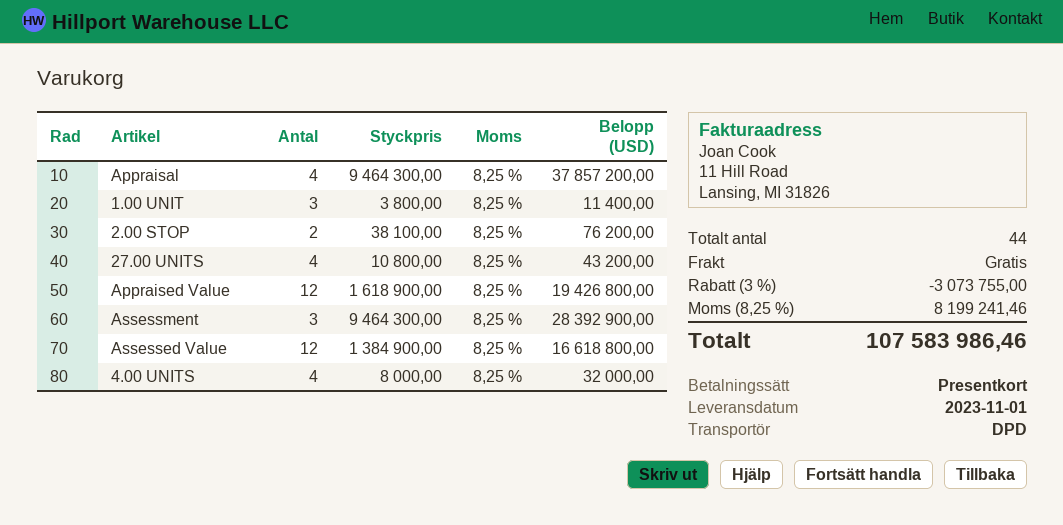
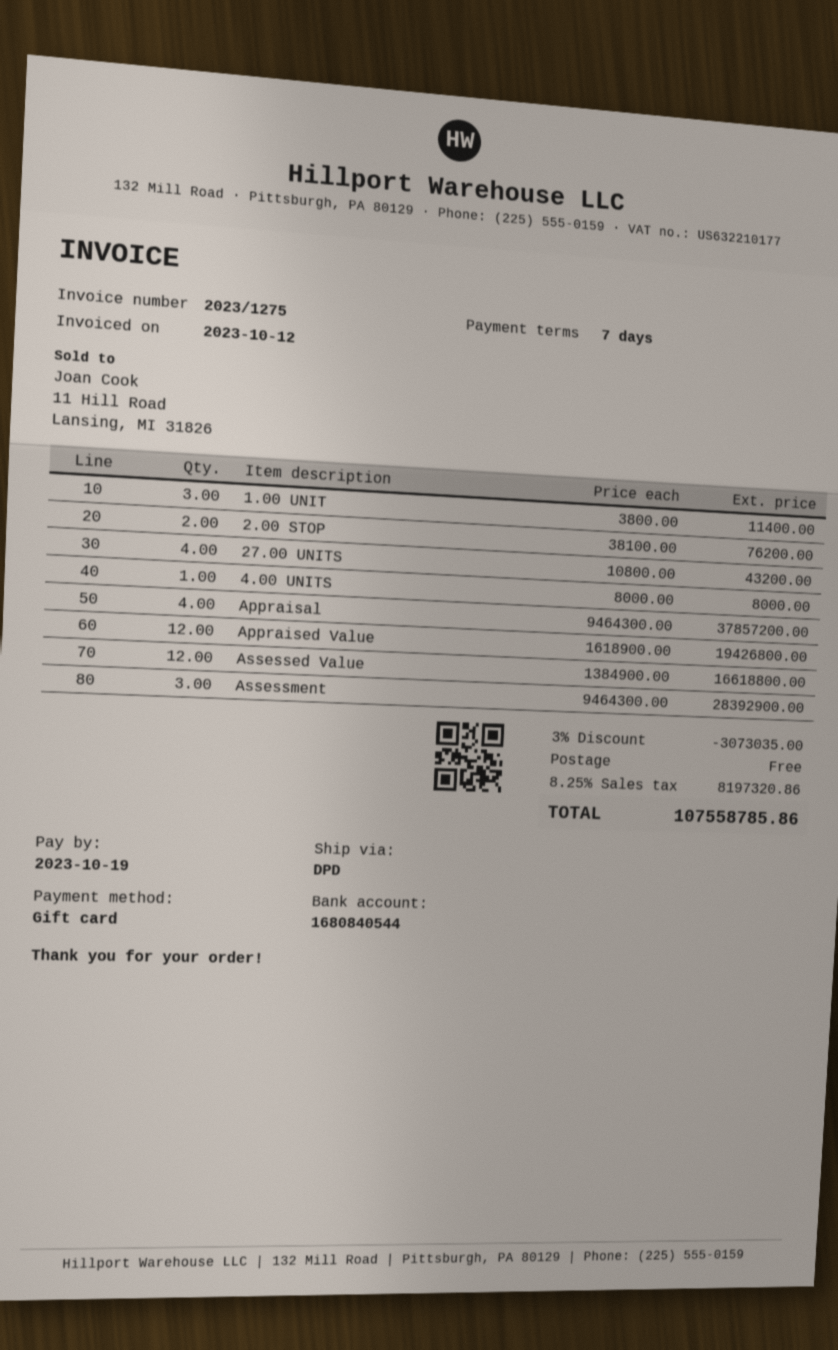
4.00 UNITS: 4 x 8000.00 = 32000.00 -> 1 x 8000.00 = 8000.00
discount: 3% = 3073755.00 -> 3% = 3073035.00
tax: 8.25% = 8199241.46 -> 8.25% = 8197320.86
total: 107583986.46 -> 107558785.86

